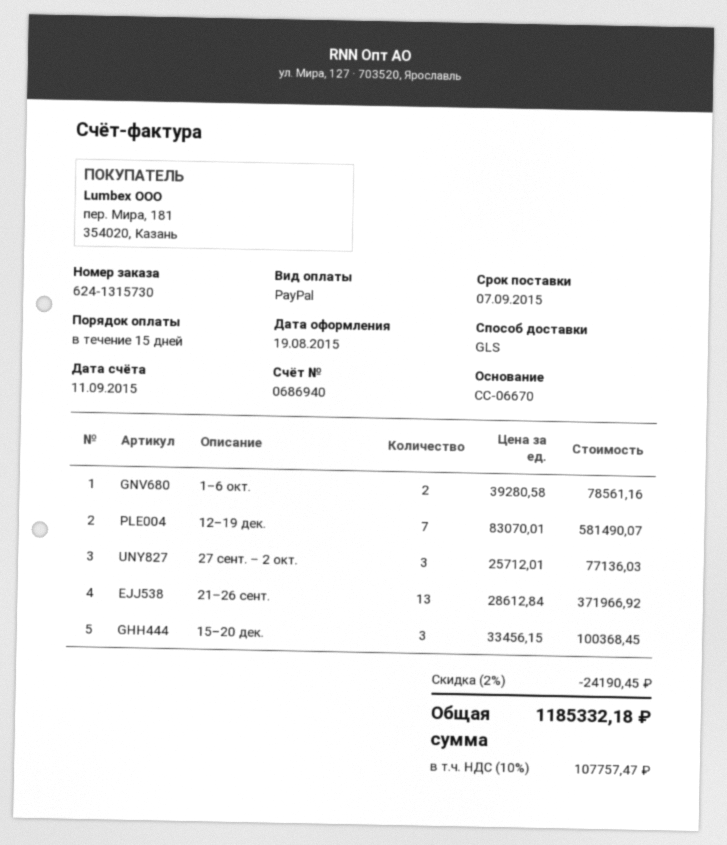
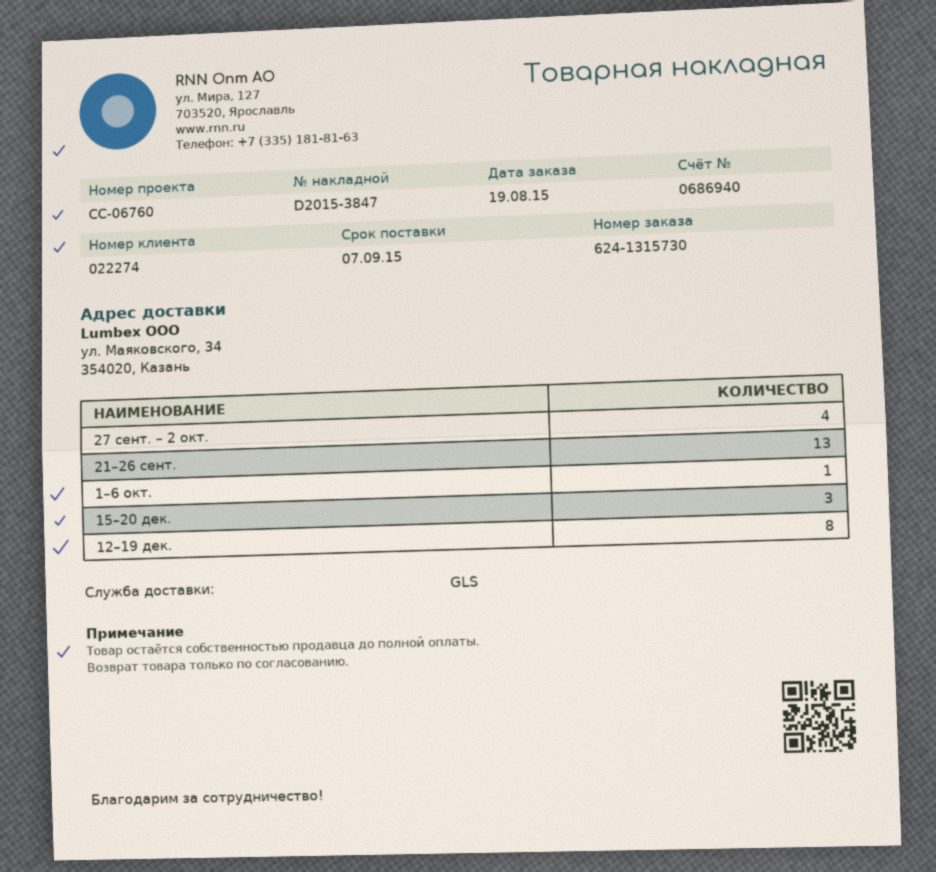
reference: CC-06670 -> CC-06760
1–6 окт.: 2 -> 1
12–19 дек.: 7 -> 8
27 сент. – 2 окт.: 3 -> 4

